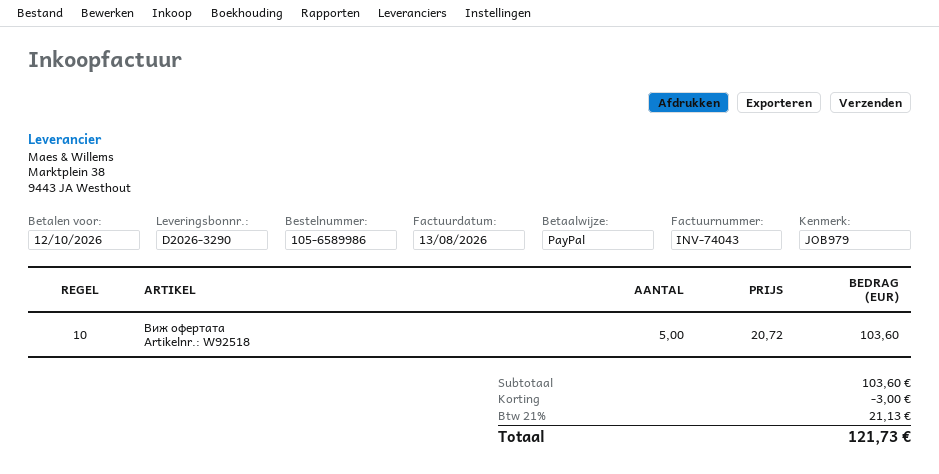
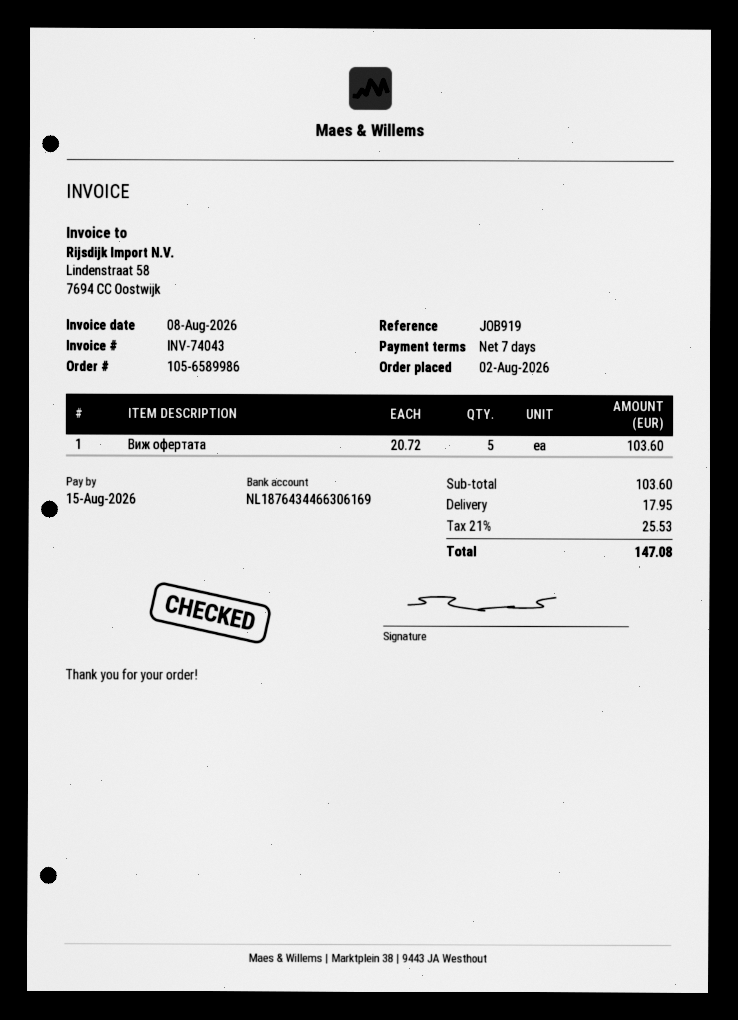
invoice date: 2026-08-13 -> 2026-08-08
due date: 2026-10-12 -> 2026-08-15
reference: JOB979 -> JOB919
discount: 3.00 -> none
shipping: none -> 17.95
tax: 21% = 21.13 -> 21% = 25.53
total: 121.73 -> 147.08

